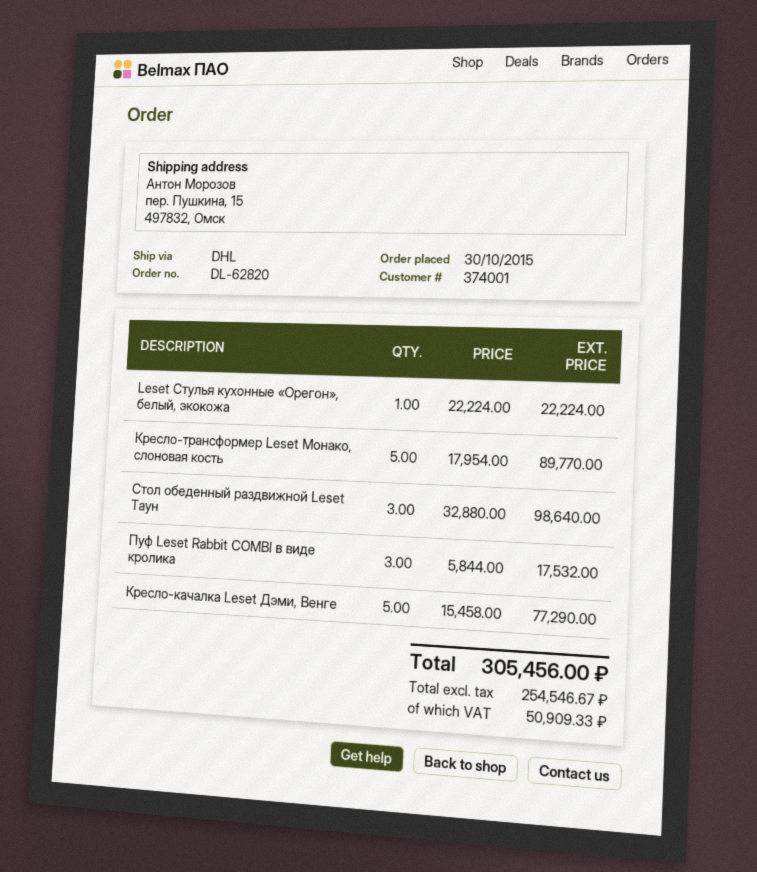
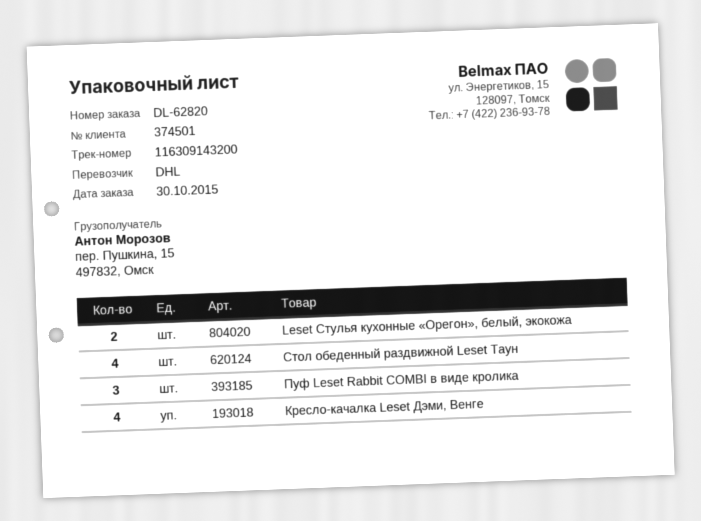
customer number: 374001 -> 374501
Leset Стулья кухонные «Орегон», белый, экокожа: 1 -> 2
Кресло-трансформер Leset Монако, слоновая кость: 5 -> none
Стол обеденный раздвижной Leset Таун: 3 -> 4
Кресло-качалка Leset Дэми, Венге: 5 -> 4

